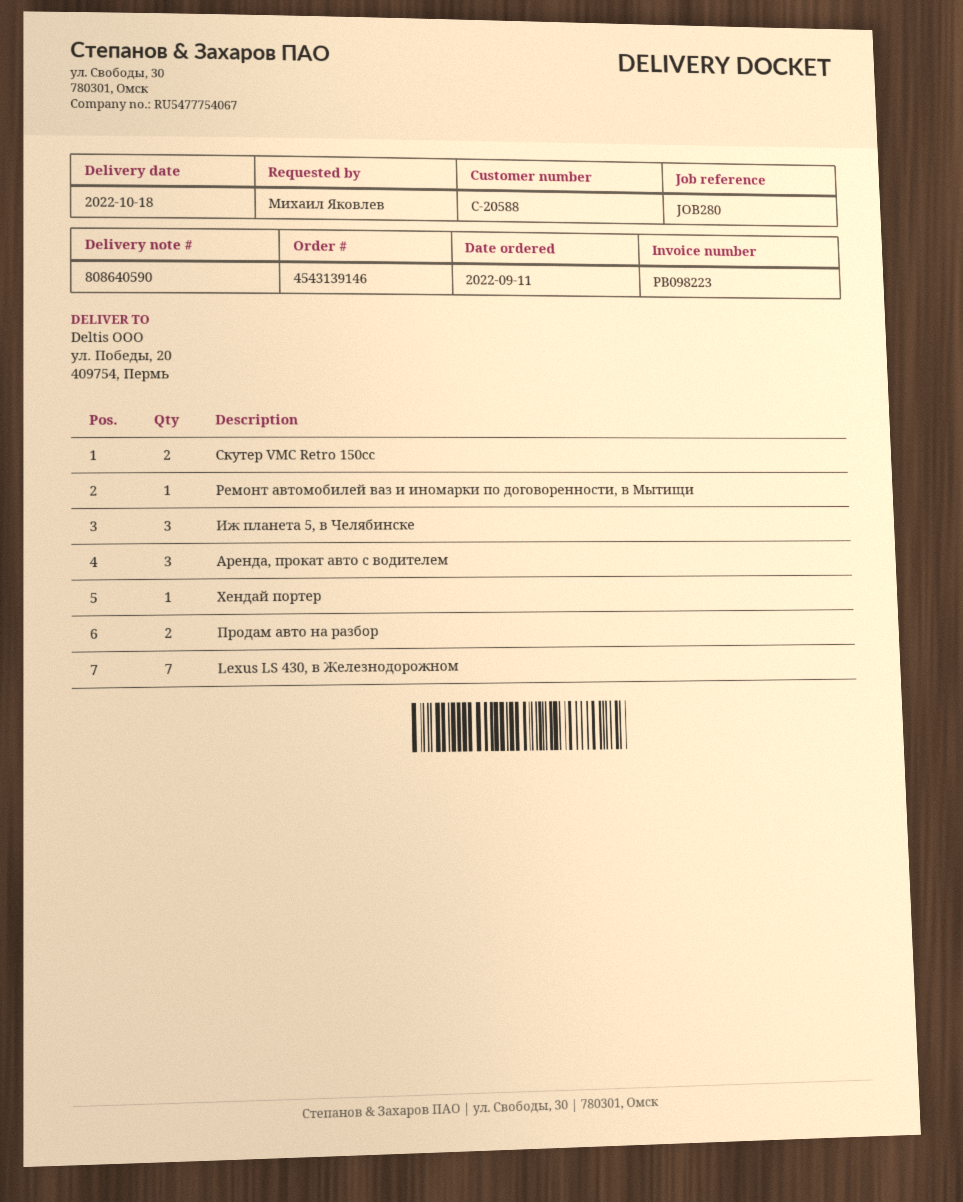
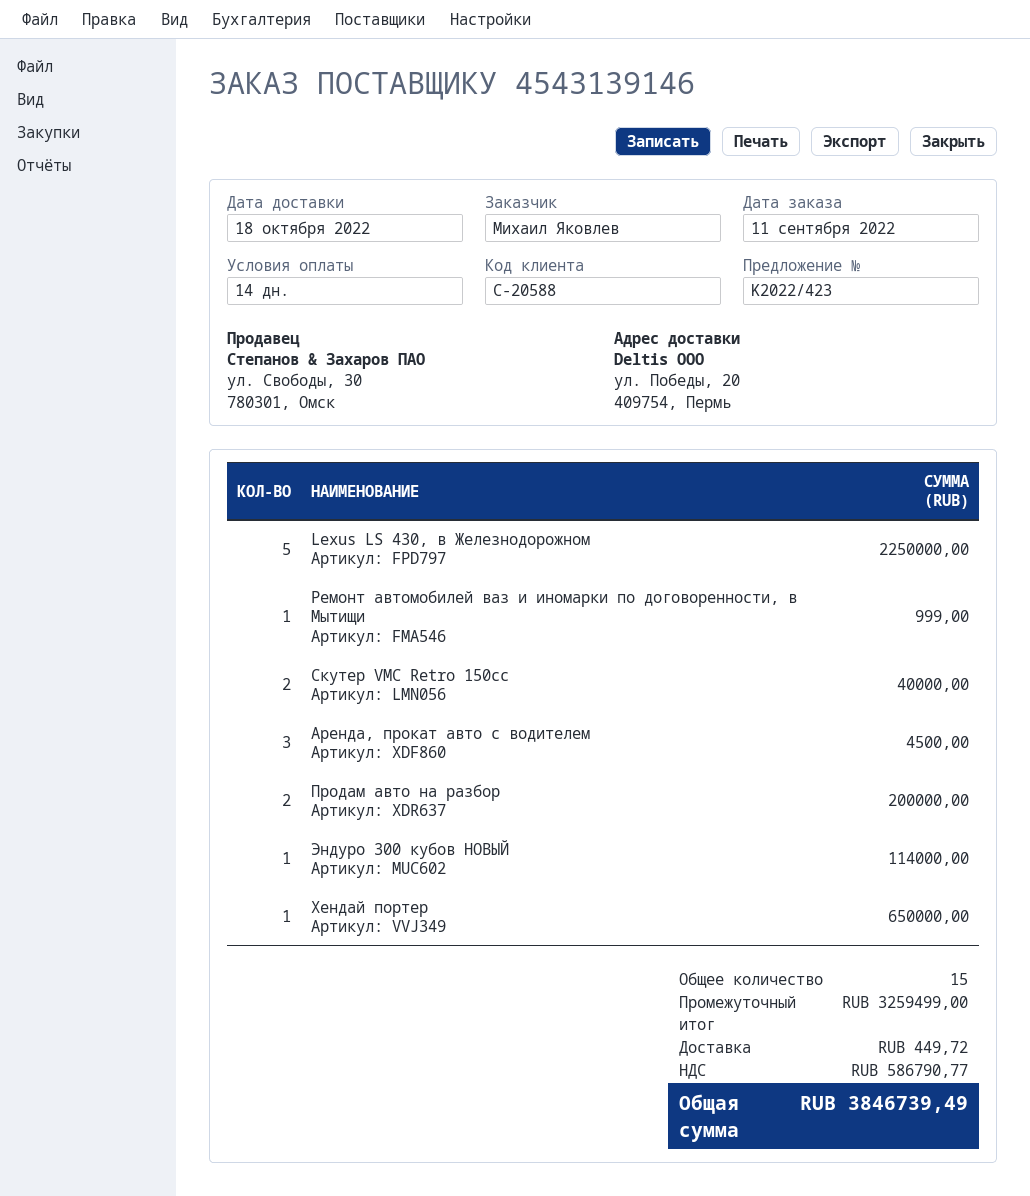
Иж планета 5, в Челябинске: 3 -> none
Lexus LS 430, в Железнодорожном: 7 -> 5
Эндуро 300 кубов НОВЫЙ: none -> 1

